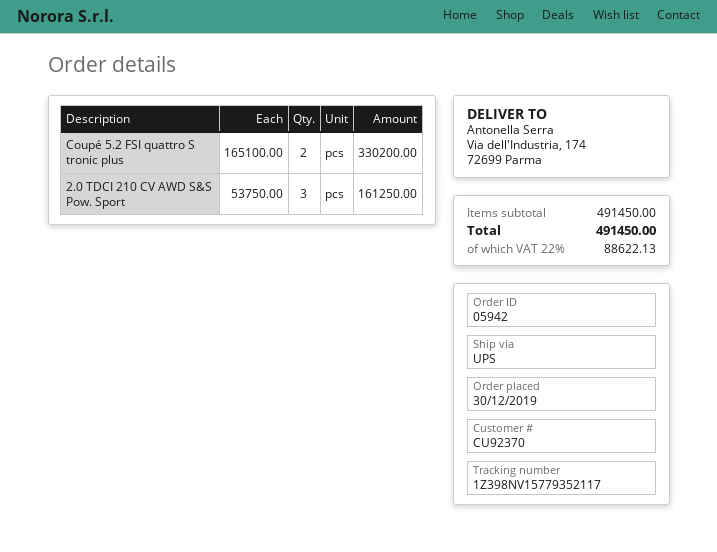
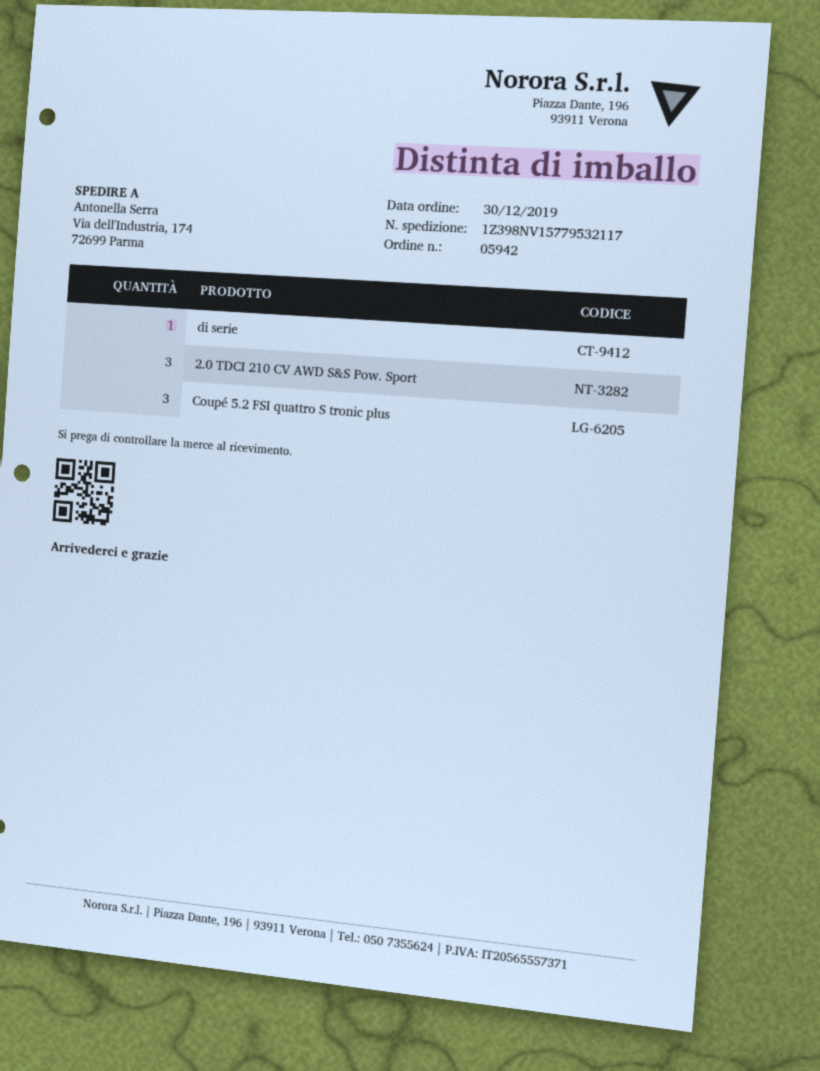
tracking number: 1Z398NV15779352117 -> 1Z398NV15779532117
Coupé 5.2 FSI quattro S tronic plus: 2 -> 3
di serie: none -> 1

